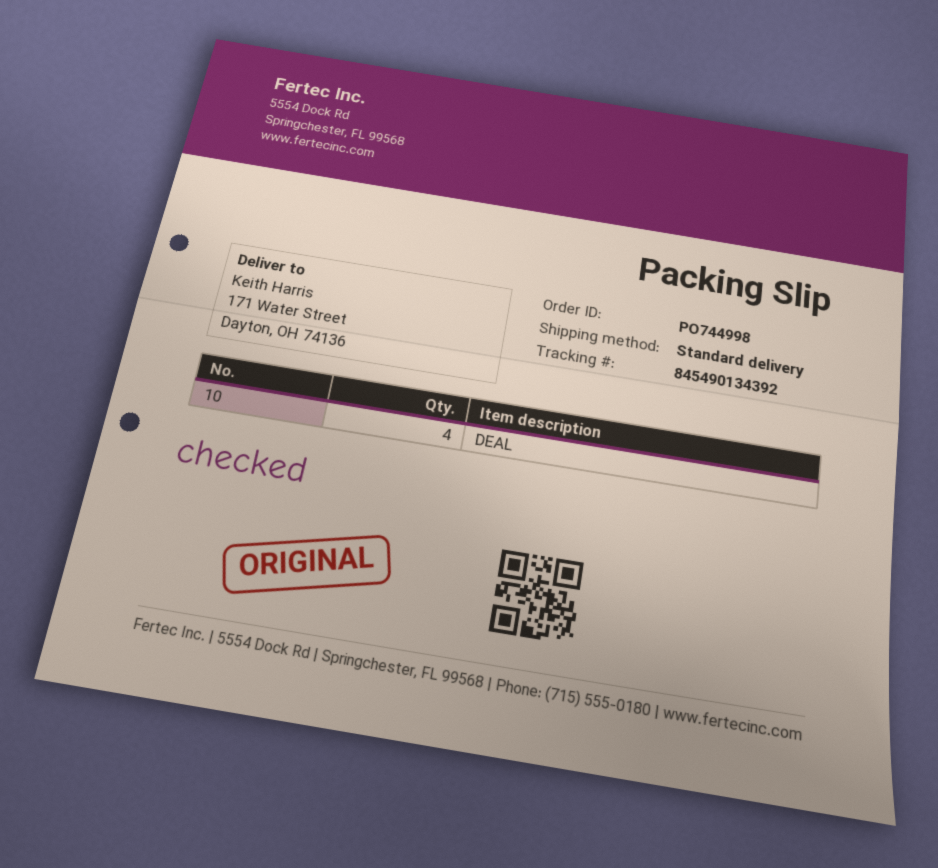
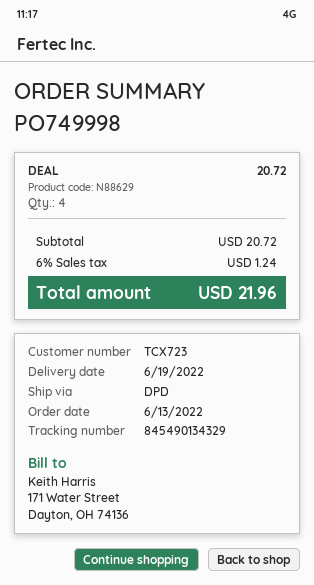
order number: PO744998 -> PO749998
shipping method: standard -> DPD
tracking number: 845490134392 -> 845490134329

